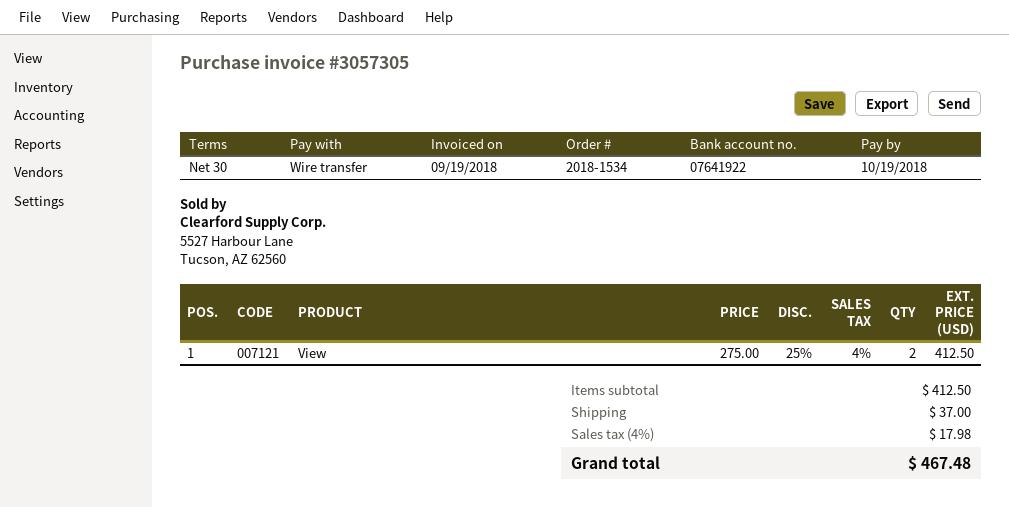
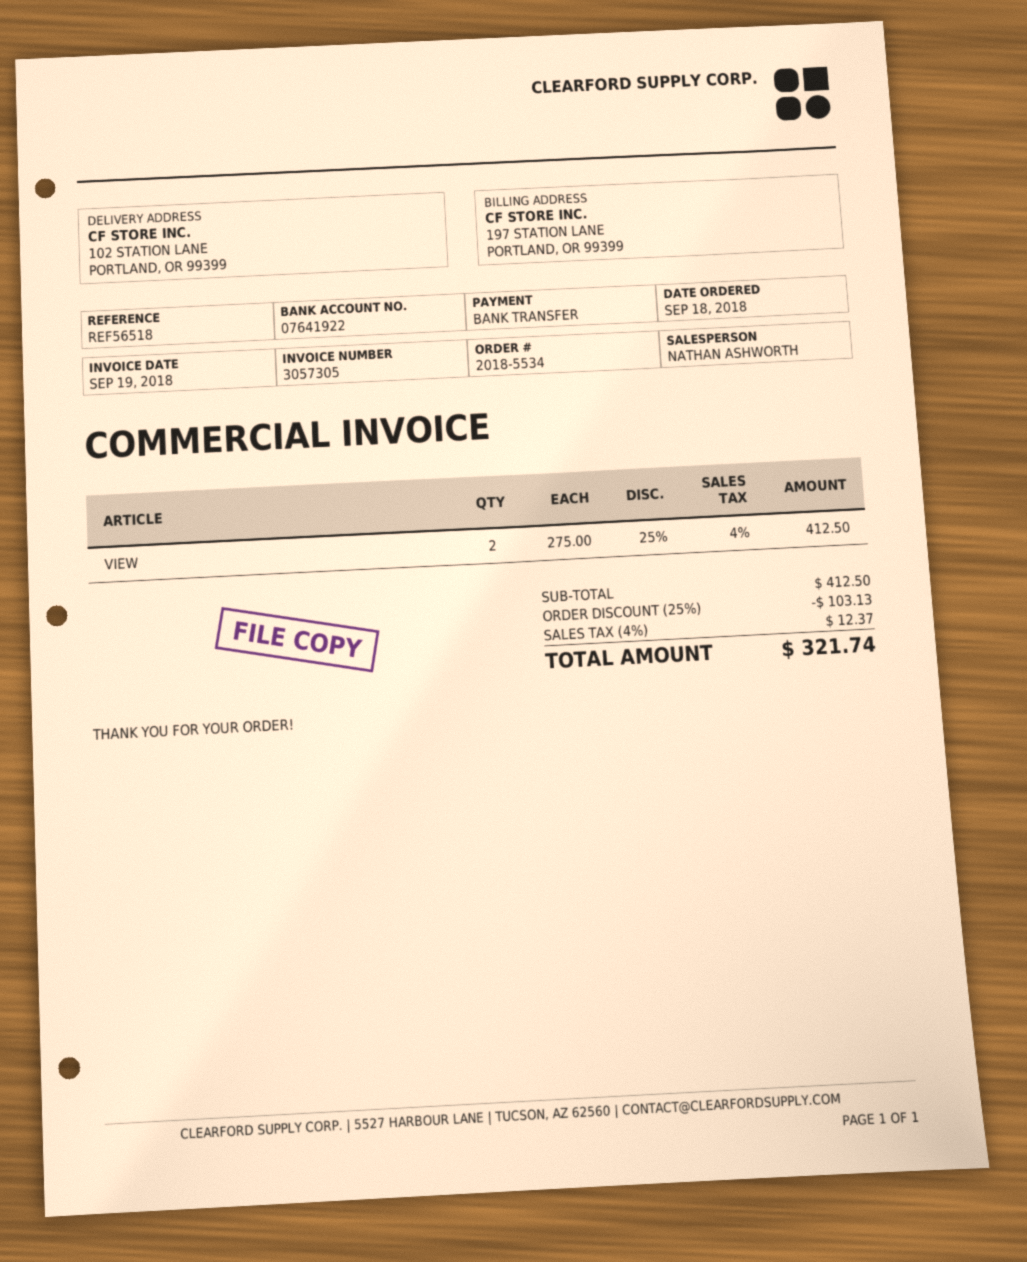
order number: 2018-1534 -> 2018-5534
discount: none -> 25% = 103.13
shipping: 37.00 -> none
tax: 4% = 17.98 -> 4% = 12.37
total: 467.48 -> 321.74

